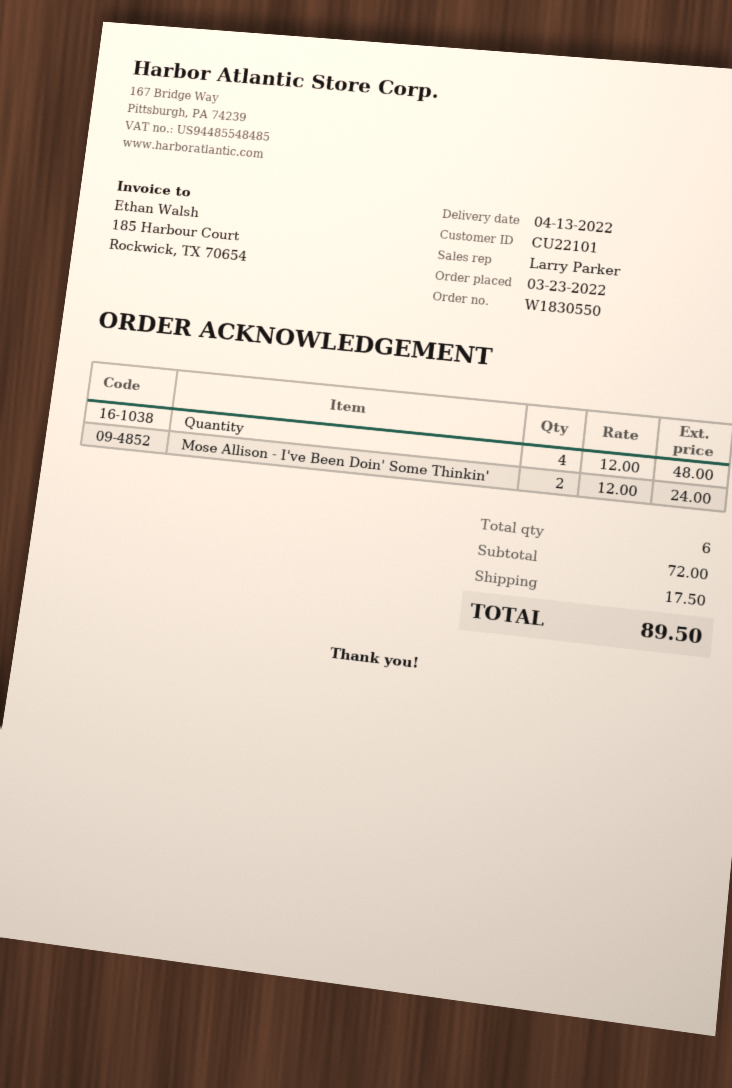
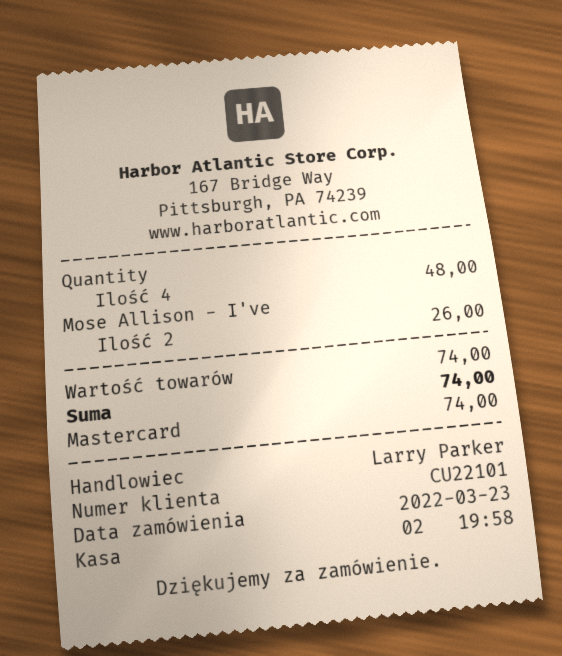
Mose Allison - I've Been Doin' Some Thinkin': 2 for 24.00 -> 2 for 26.00
subtotal: 72.00 -> 74.00
shipping: 17.50 -> none
total: 89.50 -> 74.00

